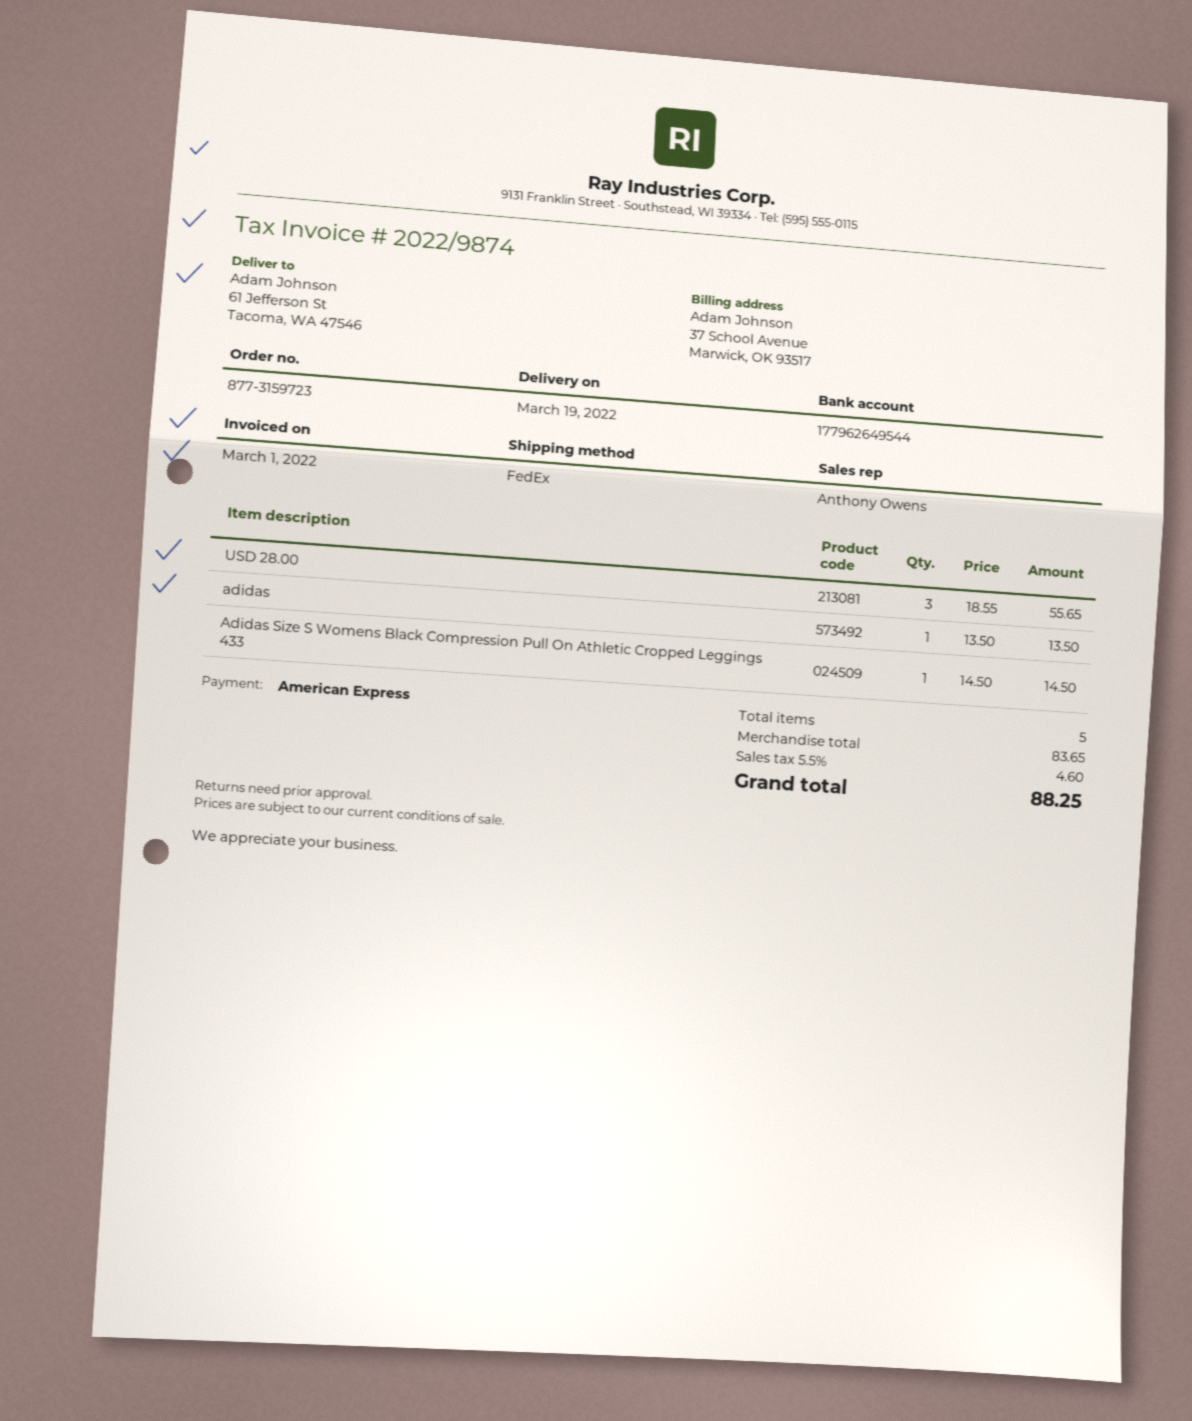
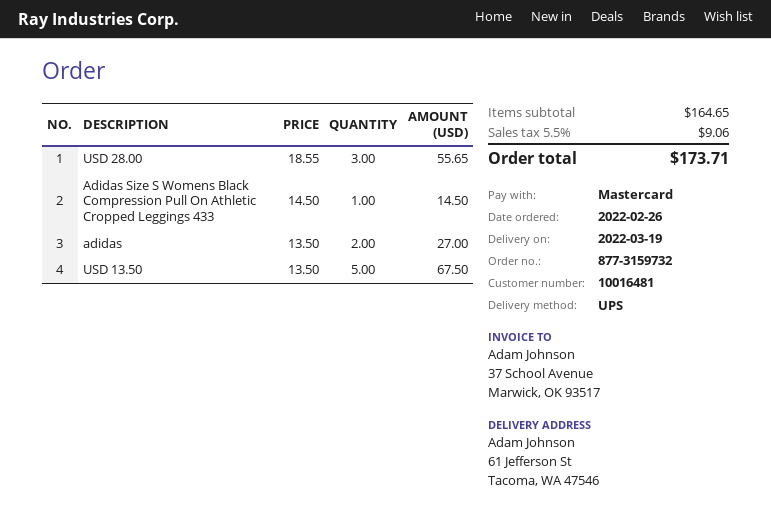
order number: 877-3159723 -> 877-3159732
payment method: American Express -> Mastercard
shipping method: FedEx -> UPS
adidas: 1 x 13.50 = 13.50 -> 2 x 13.50 = 27.00
USD 13.50: none -> 5 x 13.50 = 67.50
subtotal: 83.65 -> 164.65
tax: 5.5% = 4.60 -> 5.5% = 9.06
total: 88.25 -> 173.71

